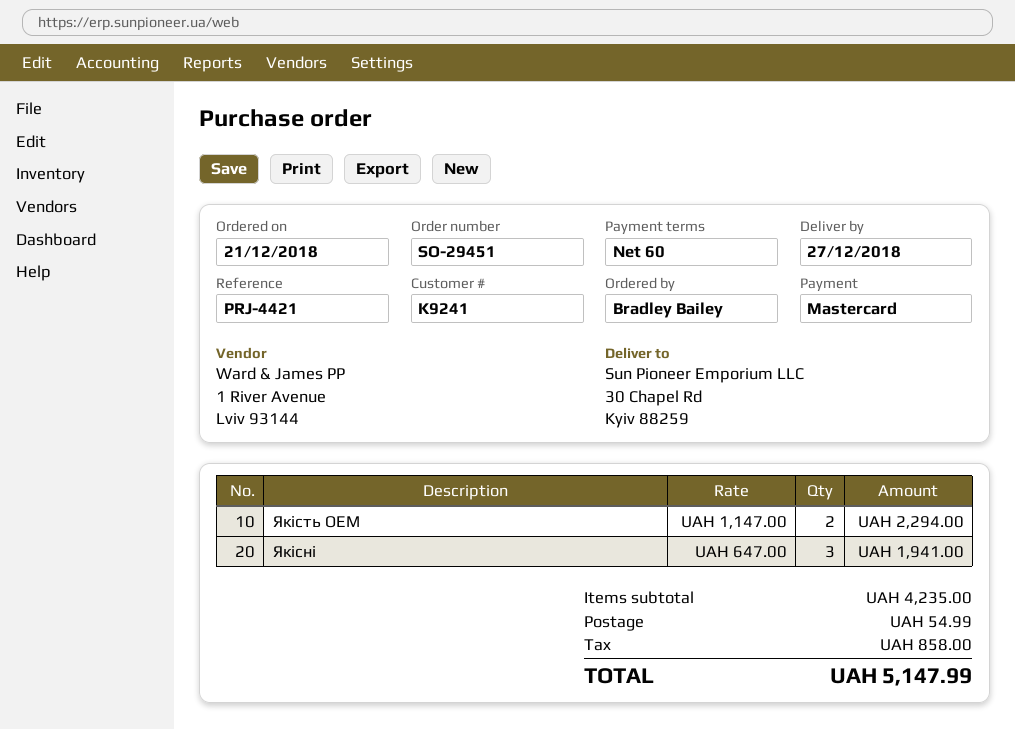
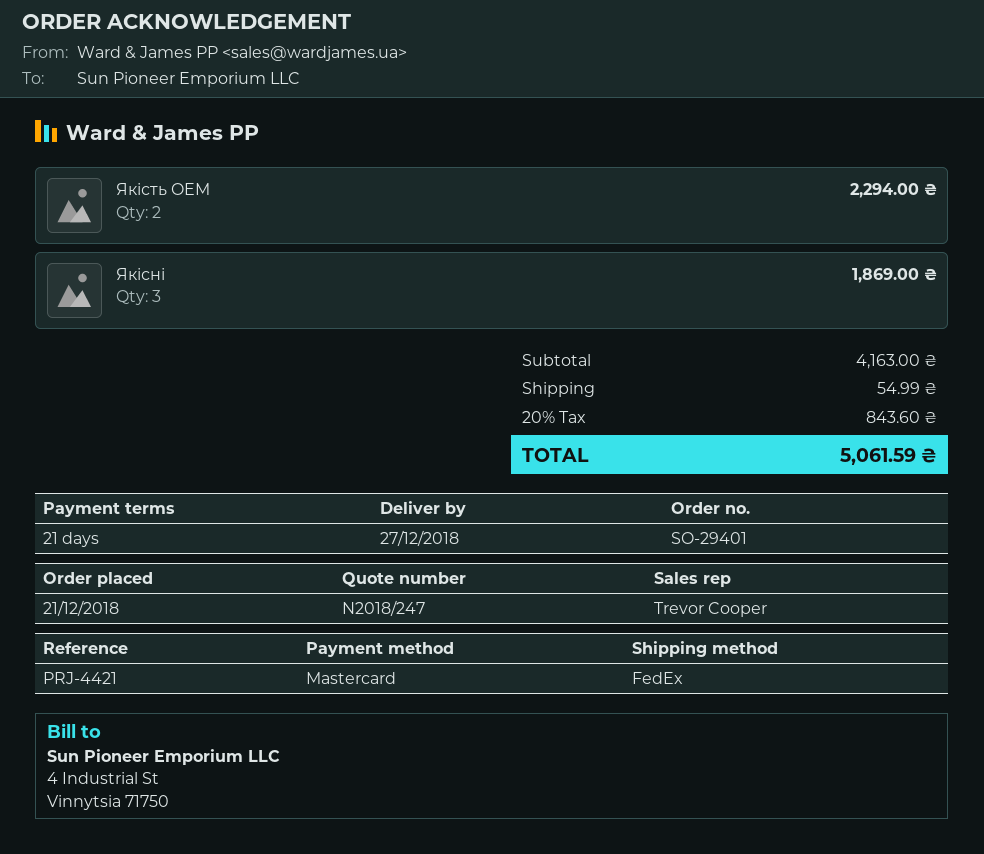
order number: SO-29451 -> SO-29401
payment terms: 60 days -> 21 days
Якісні: 3 for 1941.00 -> 3 for 1869.00
subtotal: 4235.00 -> 4163.00
tax: 858.00 -> 843.60
total: 5147.99 -> 5061.59

